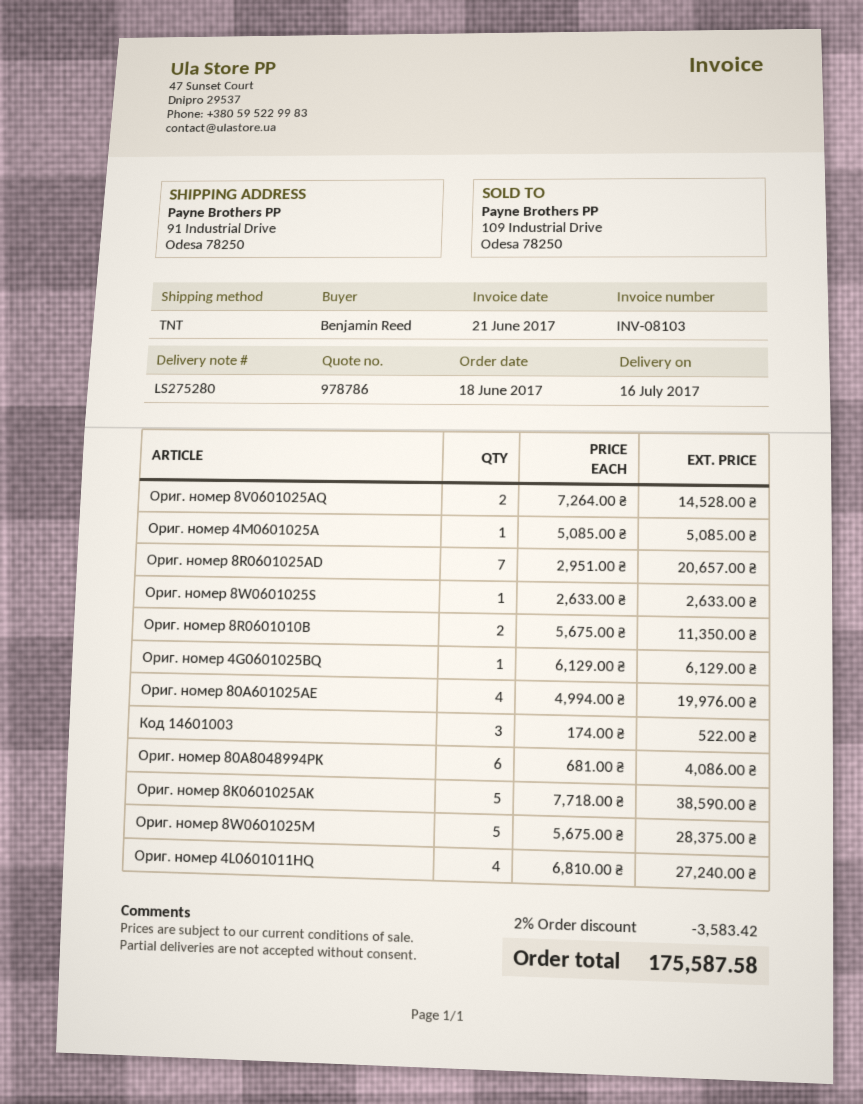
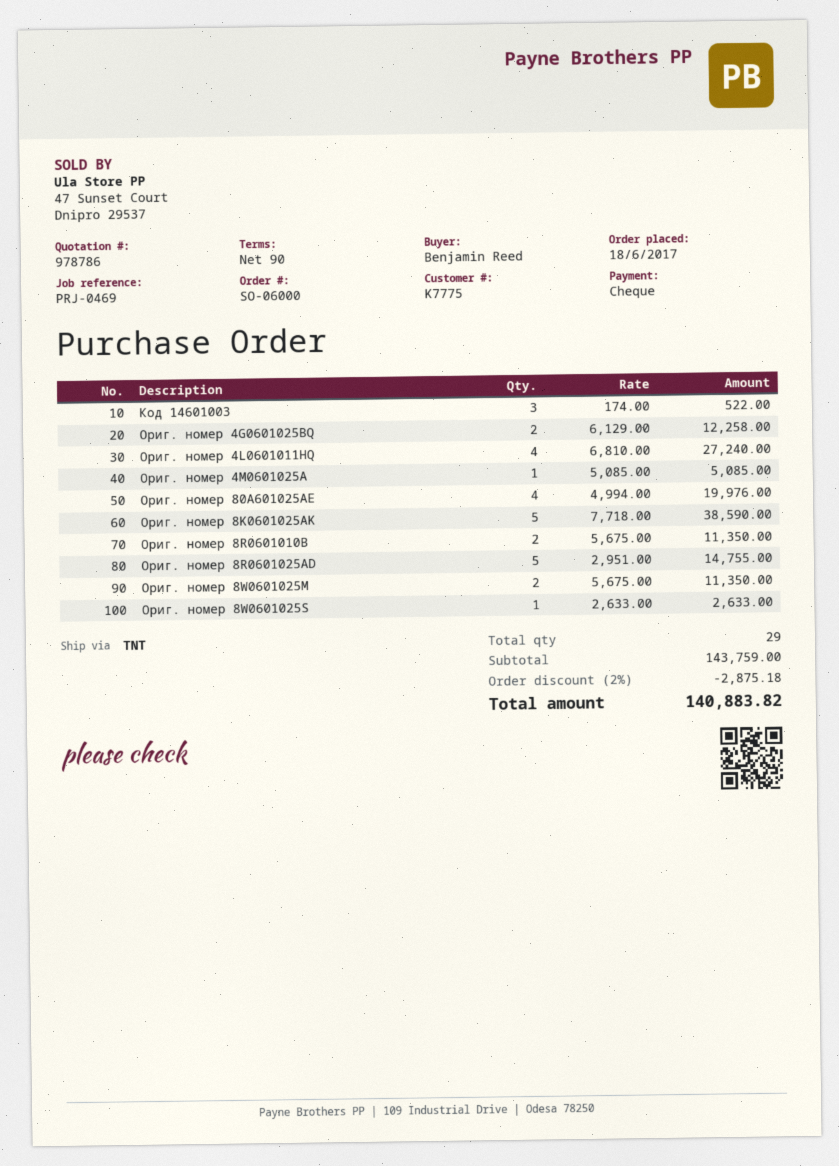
Ориг. номер 8V0601025AQ: 2 x 7264.00 = 14528.00 -> none
Ориг. номер 8R0601025AD: 7 x 2951.00 = 20657.00 -> 5 x 2951.00 = 14755.00
Ориг. номер 4G0601025BQ: 1 x 6129.00 = 6129.00 -> 2 x 6129.00 = 12258.00
Ориг. номер 80A8048994PK: 6 x 681.00 = 4086.00 -> none
Ориг. номер 8W0601025M: 5 x 5675.00 = 28375.00 -> 2 x 5675.00 = 11350.00
discount: 2% = 3583.42 -> 2% = 2875.18
total: 175587.58 -> 140883.82

